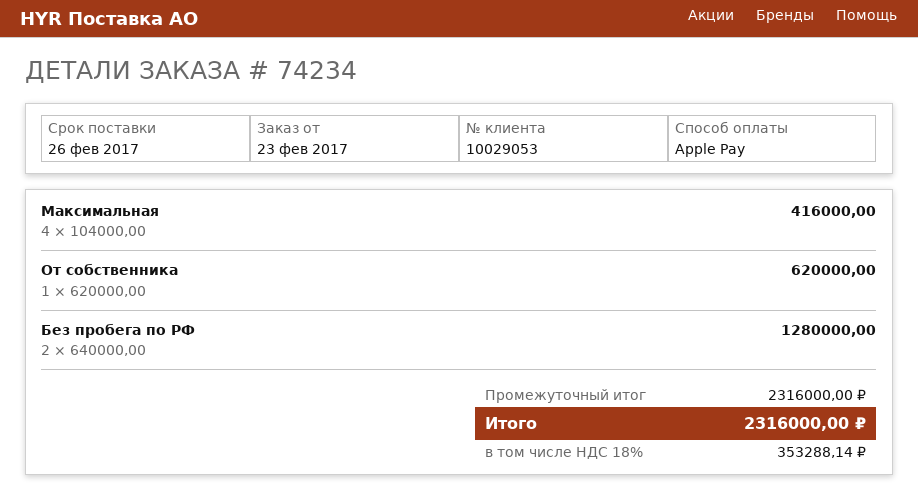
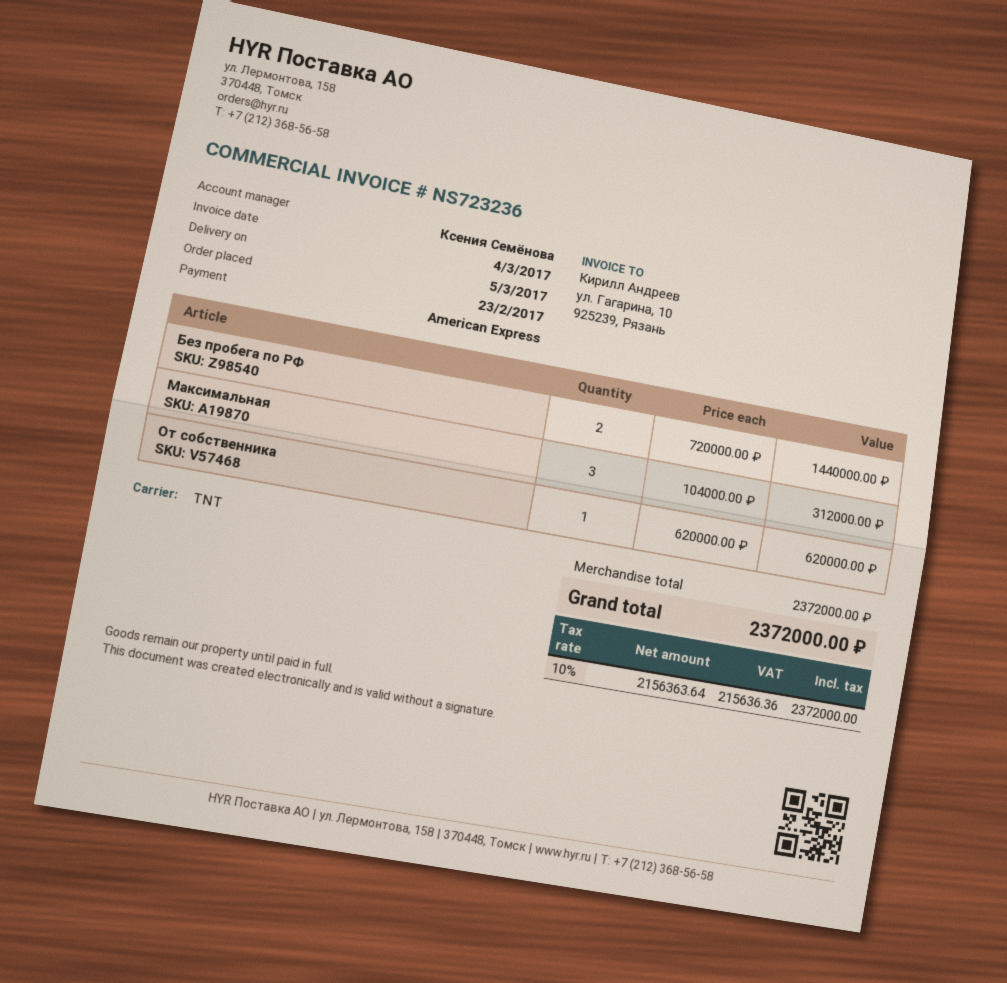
delivery date: 2017-02-26 -> 2017-03-05
payment method: Apple Pay -> American Express
Максимальная: 4 x 104000.00 = 416000.00 -> 3 x 104000.00 = 312000.00
Без пробега по РФ: 2 x 640000.00 = 1280000.00 -> 2 x 720000.00 = 1440000.00
subtotal: 2316000.00 -> 2372000.00
tax: 18% = 353288.14 -> 10% = 215636.36
total: 2316000.00 -> 2372000.00

